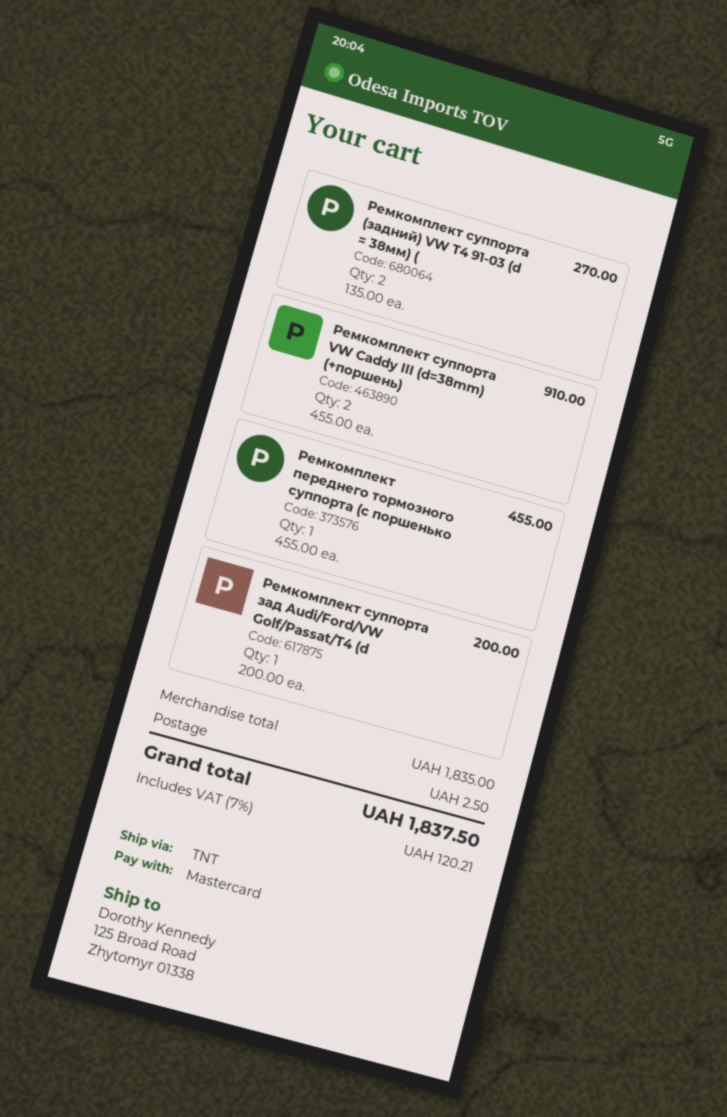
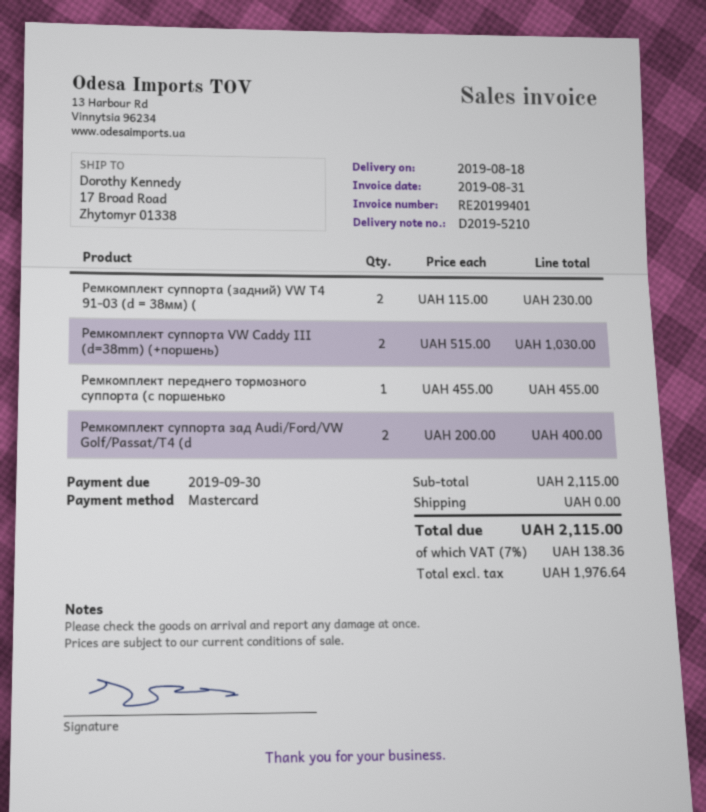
ship to: 125 Broad Road, Zhytomyr 01338 -> 17 Broad Road, Zhytomyr 01338
Ремкомплект суппорта (задний) VW T4 91-03 (d = 38мм) (: 2 x 135.00 = 270.00 -> 2 x 115.00 = 230.00
Ремкомплект суппорта VW Caddy III (d=38mm) (+поршень): 2 x 455.00 = 910.00 -> 2 x 515.00 = 1030.00
Ремкомплект суппорта зад Audi/Ford/VW Golf/Passat/T4 (d: 1 x 200.00 = 200.00 -> 2 x 200.00 = 400.00
subtotal: 1835.00 -> 2115.00
shipping: 2.50 -> 0.00
tax: 7% = 120.21 -> 7% = 138.36
total: 1837.50 -> 2115.00

